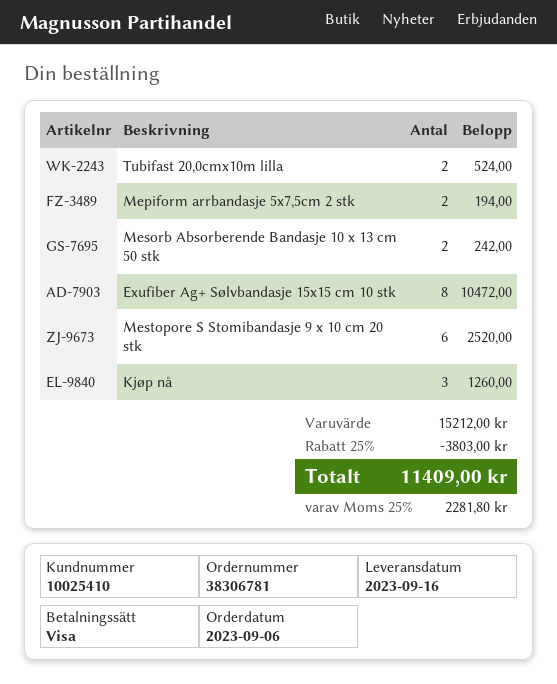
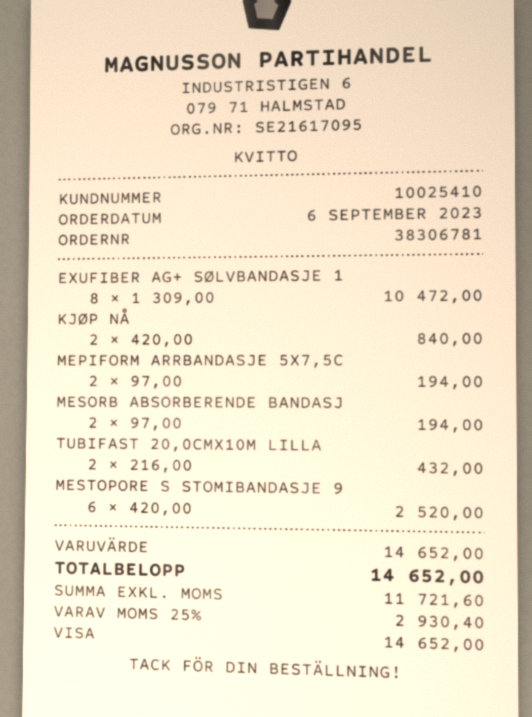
Tubifast 20,0cmx10m lilla: 2 for 524.00 -> 2 for 432.00
Mesorb Absorberende Bandasje 10 x 13 cm 50 stk: 2 for 242.00 -> 2 for 194.00
Kjøp nå: 3 for 1260.00 -> 2 for 840.00
subtotal: 15212.00 -> 14652.00
discount: 25% = 3803.00 -> none
tax: 25% = 2281.80 -> 25% = 2930.40
total: 11409.00 -> 14652.00

